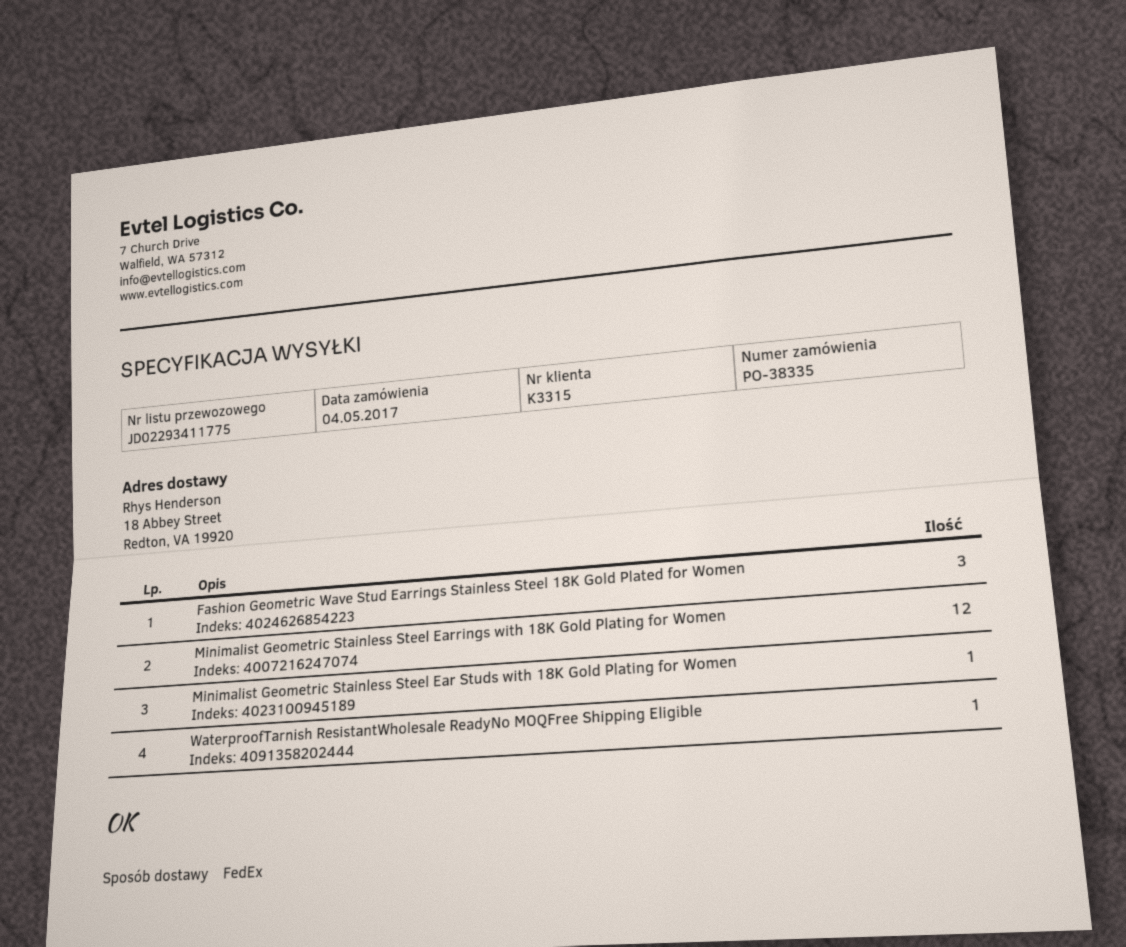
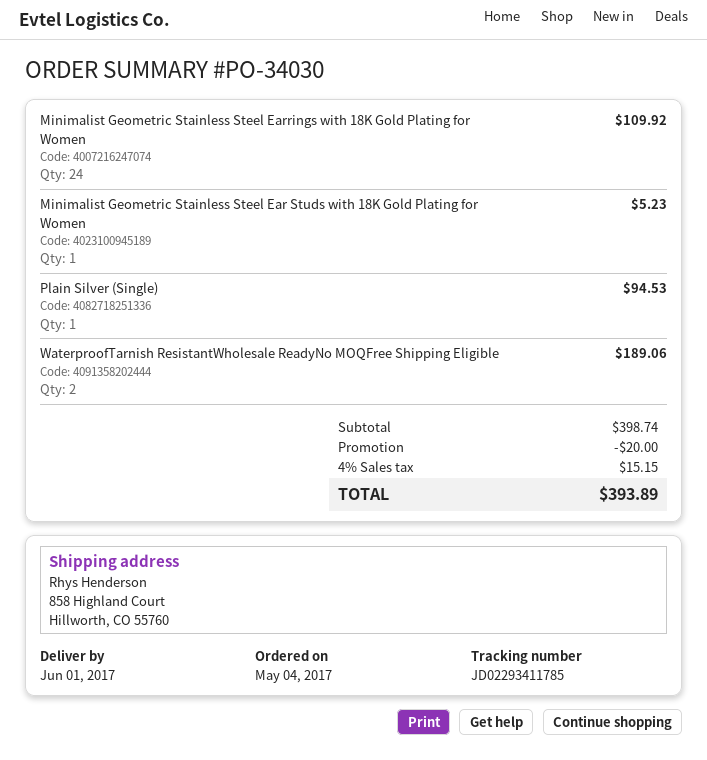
order number: PO-38335 -> PO-34030
tracking number: JD02293411775 -> JD02293411785
ship to: 18 Abbey Street, Redton, VA 19920 -> 858 Highland Court, Hillworth, CO 55760
Fashion Geometric Wave Stud Earrings Stainless Steel 18K Gold Plated for Women: 3 -> none
Minimalist Geometric Stainless Steel Earrings with 18K Gold Plating for Women: 12 -> 24
WaterproofTarnish ResistantWholesale ReadyNo MOQFree Shipping Eligible: 1 -> 2
Plain Silver (Single): none -> 1

